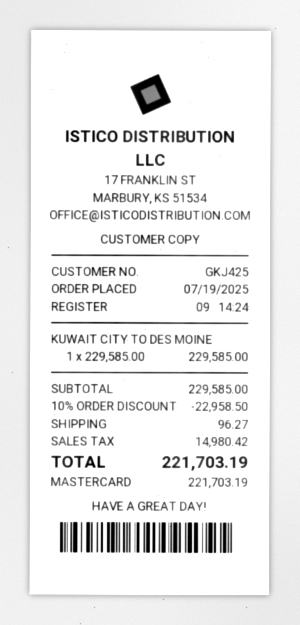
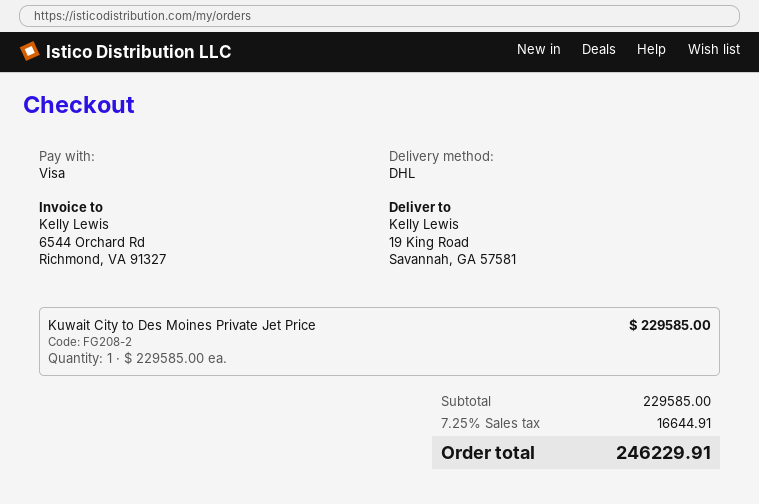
payment method: Mastercard -> Visa
discount: 10% = 22958.50 -> none
shipping: 96.27 -> none
tax: 14980.42 -> 16644.91
total: 221703.19 -> 246229.91

